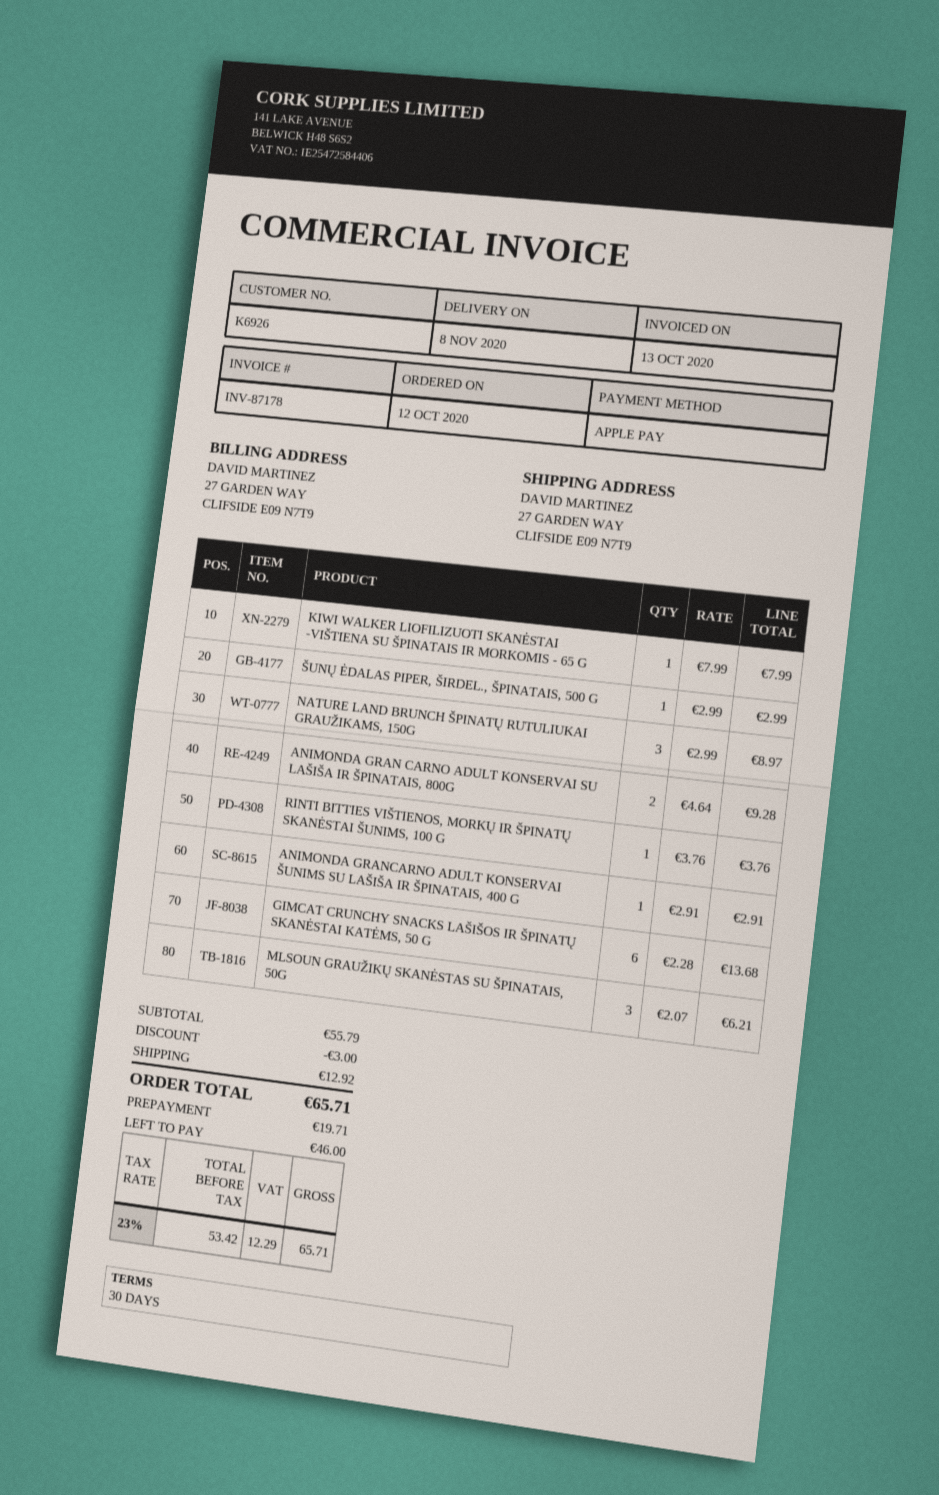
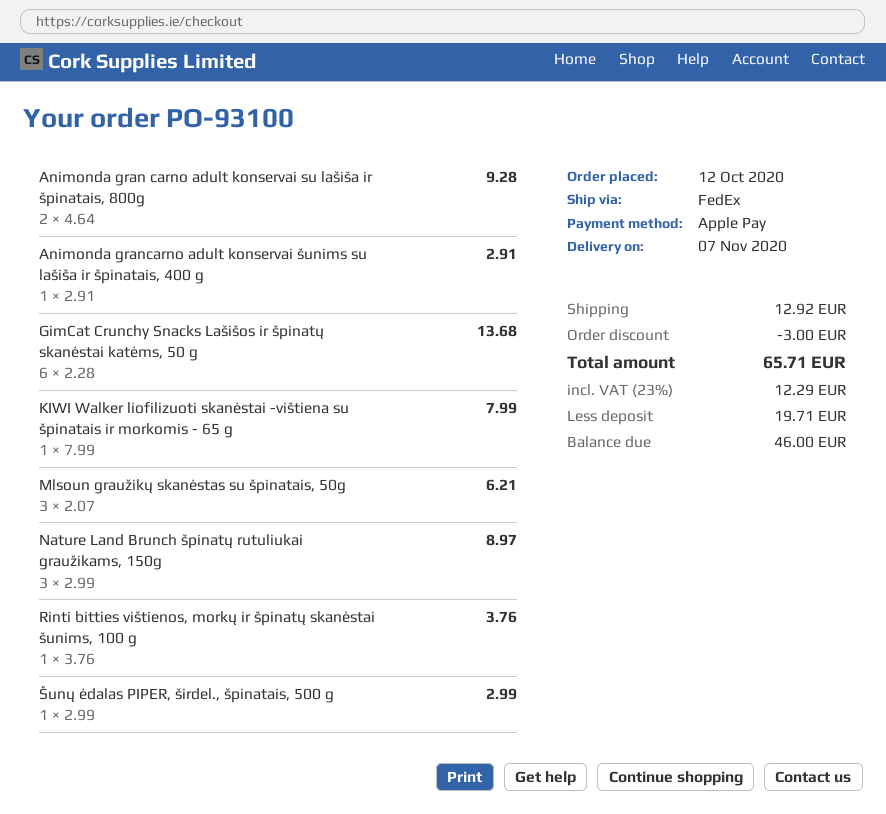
delivery date: 2020-11-08 -> 2020-11-07

